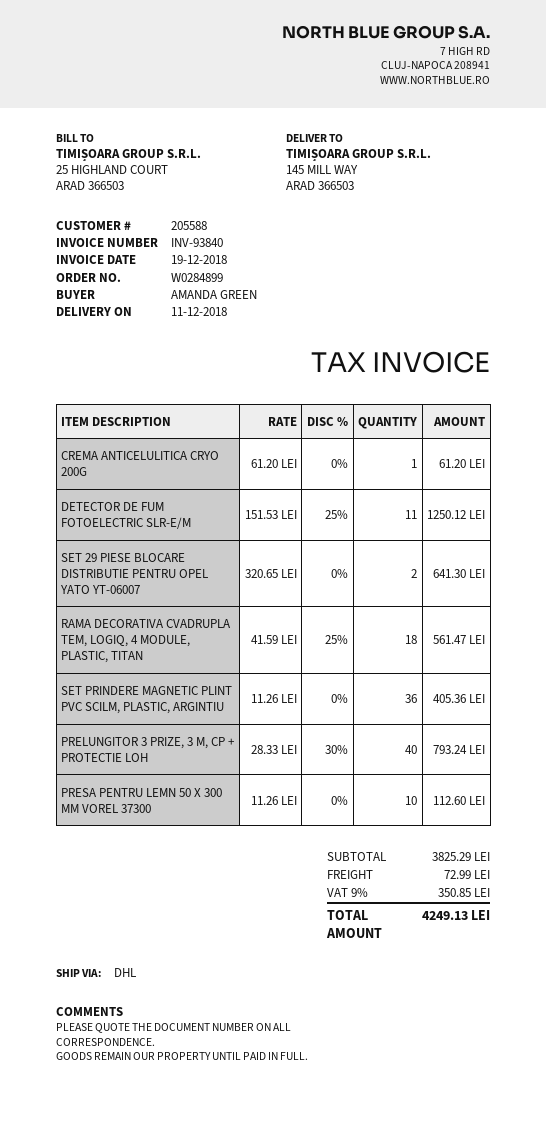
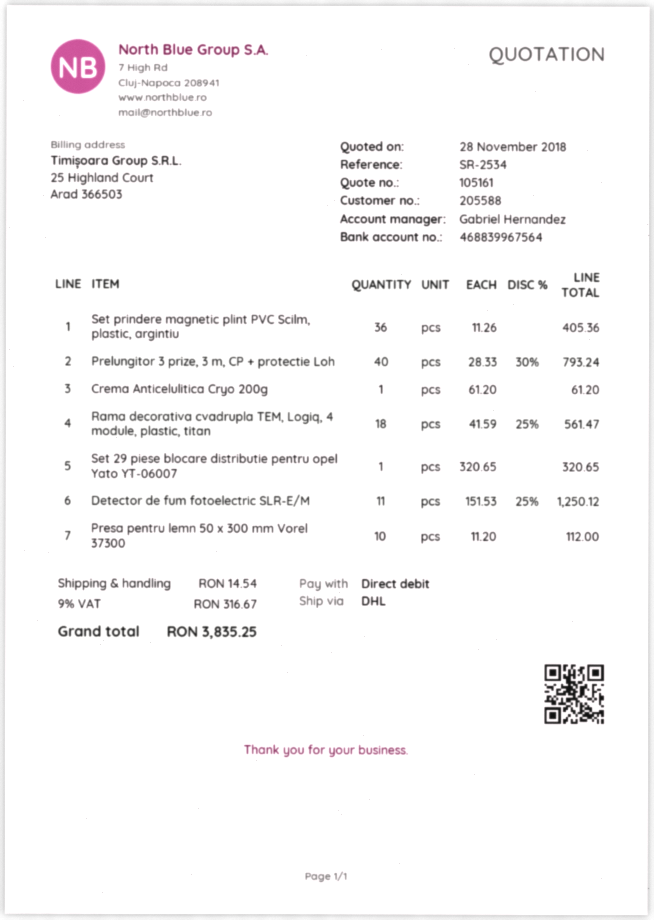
SET 29 PIESE BLOCARE DISTRIBUTIE PENTRU OPEL YATO YT-06007: 2 x 320.65 = 641.30 -> 1 x 320.65 = 320.65
PRESA PENTRU LEMN 50 X 300 MM VOREL 37300: 10 x 11.26 = 112.60 -> 10 x 11.20 = 112.00
shipping: 72.99 -> 14.54
tax: 9% = 350.85 -> 9% = 316.67
total: 4249.13 -> 3835.25

